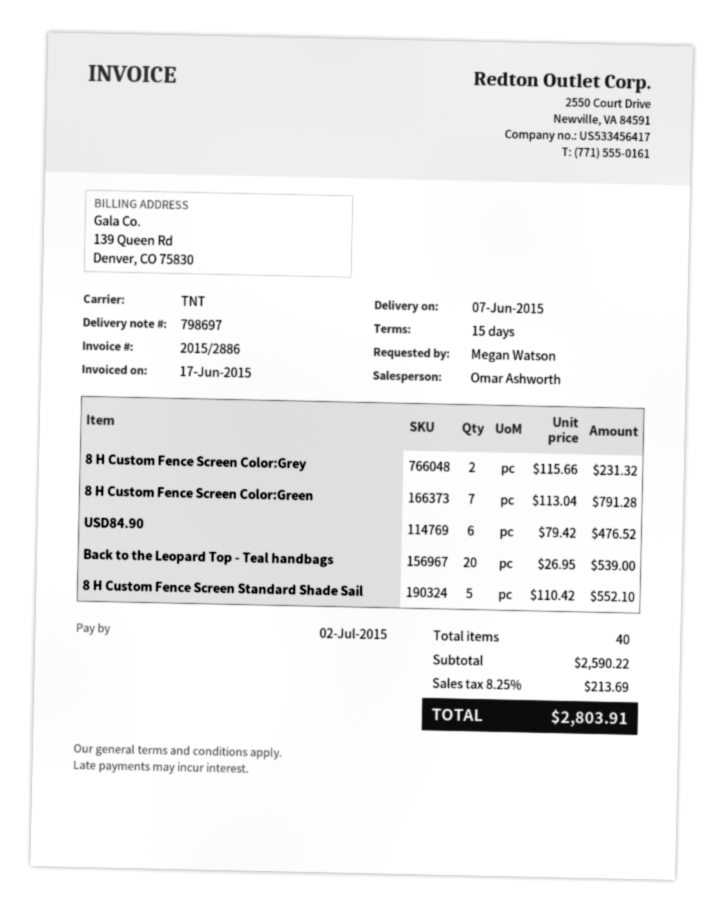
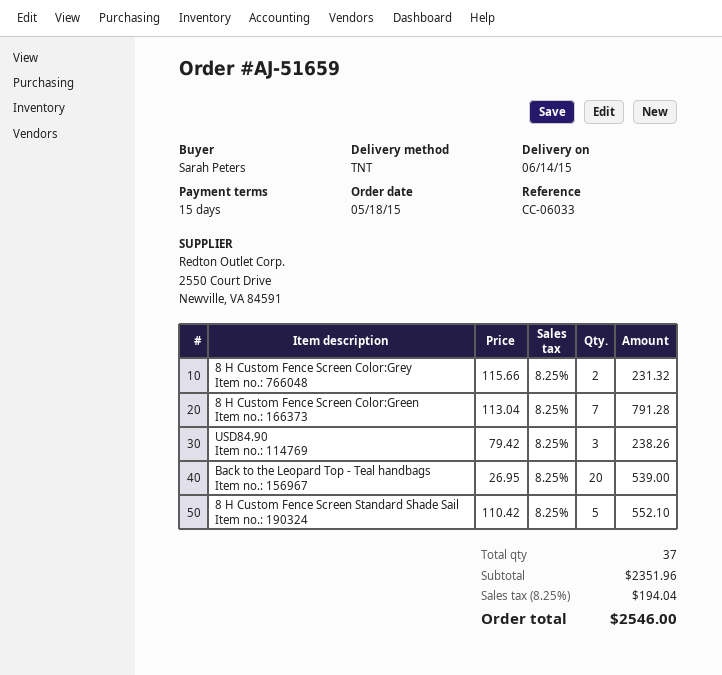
delivery date: 2015-06-07 -> 2015-06-14
ordered by: Megan Watson -> Sarah Peters
USD84.90: 6 x 79.42 = 476.52 -> 3 x 79.42 = 238.26
total quantity: 40 -> 37
subtotal: 2590.22 -> 2351.96
tax: 8.25% = 213.69 -> 8.25% = 194.04
total: 2803.91 -> 2546.00

